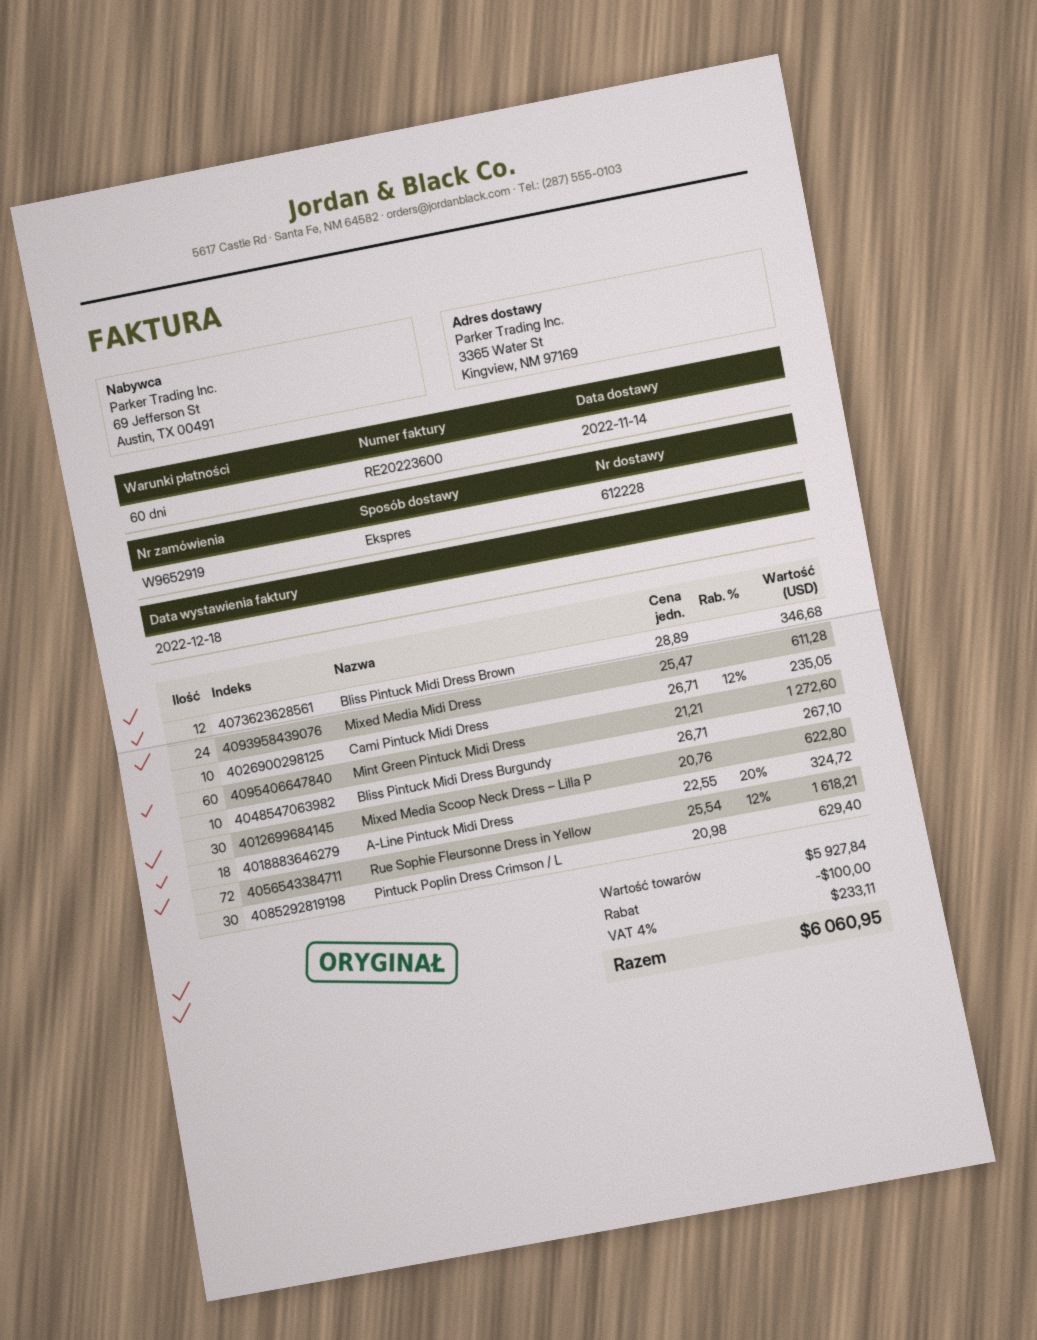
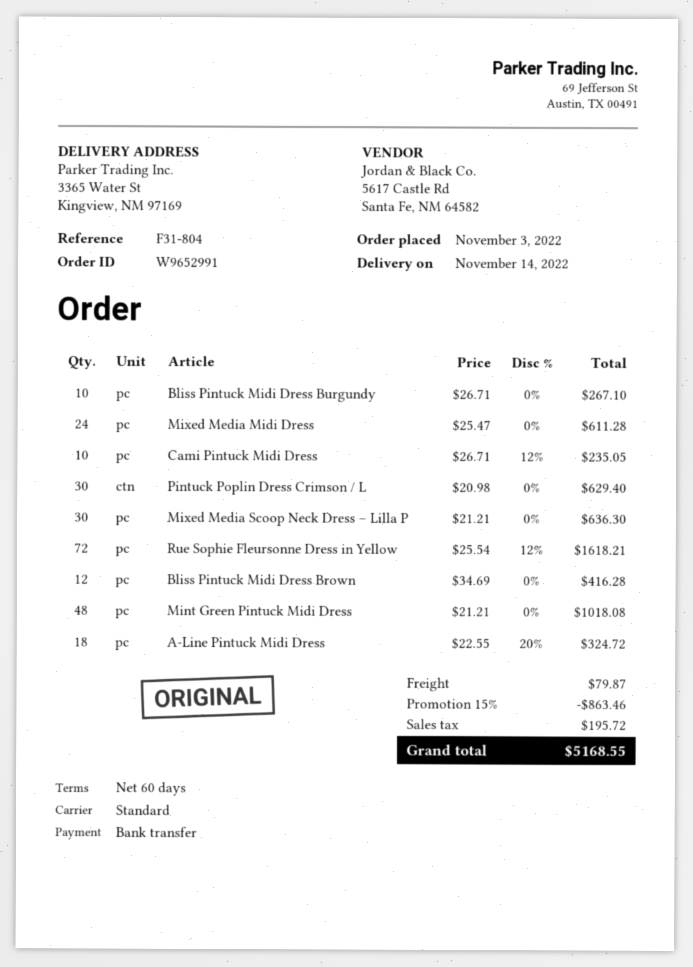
order number: W9652919 -> W9652991
shipping method: express -> standard
Bliss Pintuck Midi Dress Brown: 12 x 28.89 = 346.68 -> 12 x 34.69 = 416.28
Mint Green Pintuck Midi Dress: 60 x 21.21 = 1272.60 -> 48 x 21.21 = 1018.08
Mixed Media Scoop Neck Dress – Lilla P: 30 x 20.76 = 622.80 -> 30 x 21.21 = 636.30
discount: 100.00 -> 863.46
shipping: none -> 79.87
tax: 233.11 -> 195.72
total: 6060.95 -> 5168.55

